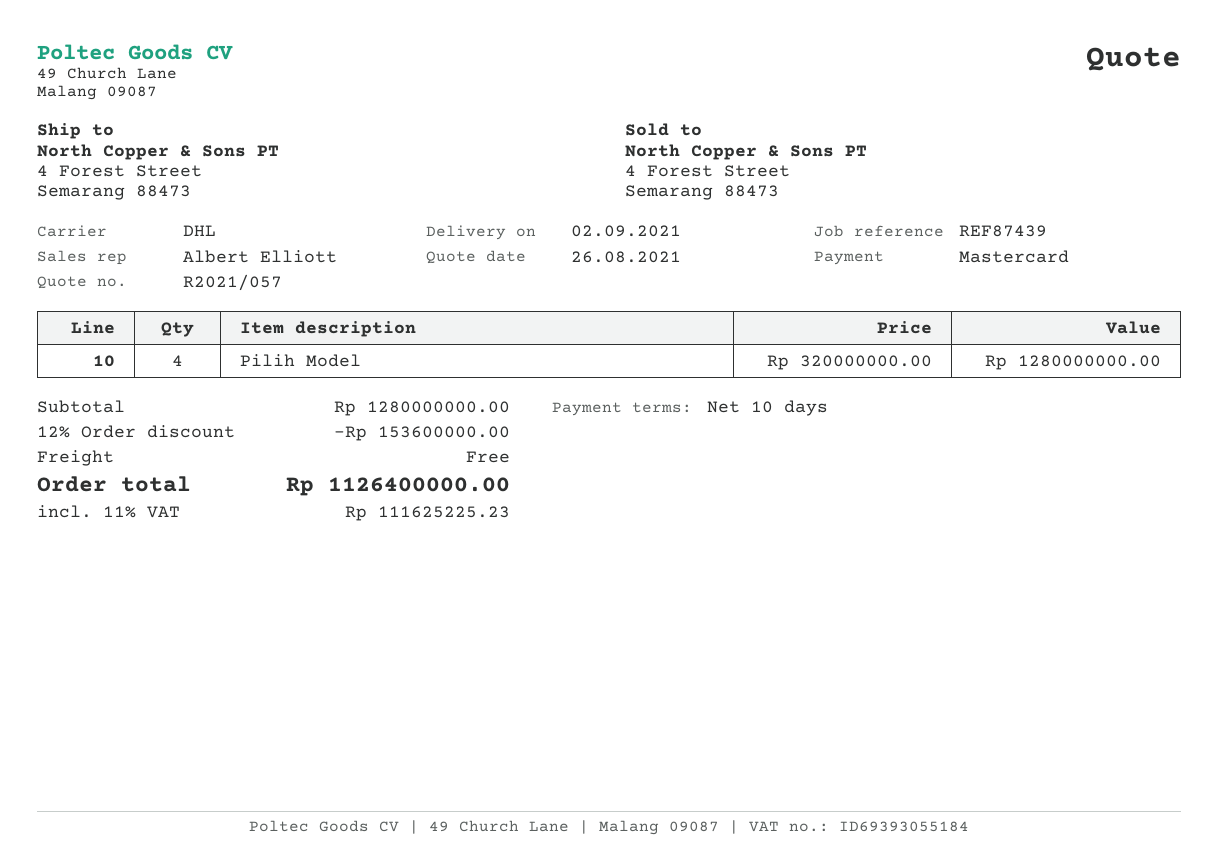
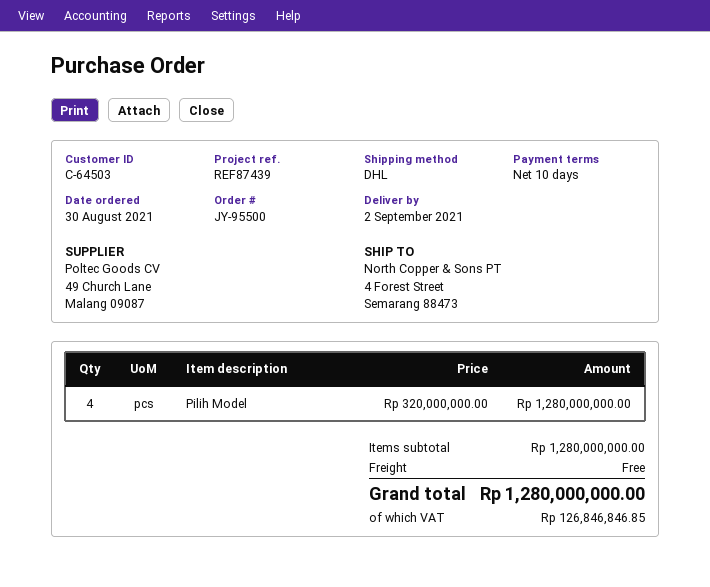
discount: 12% = 153600000.00 -> none
tax: 111625225.23 -> 126846846.85
total: 1126400000.00 -> 1280000000.00

